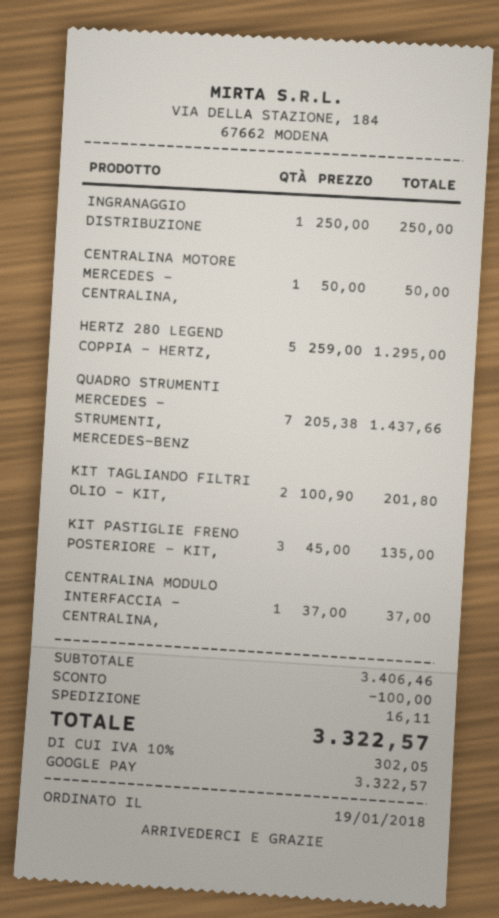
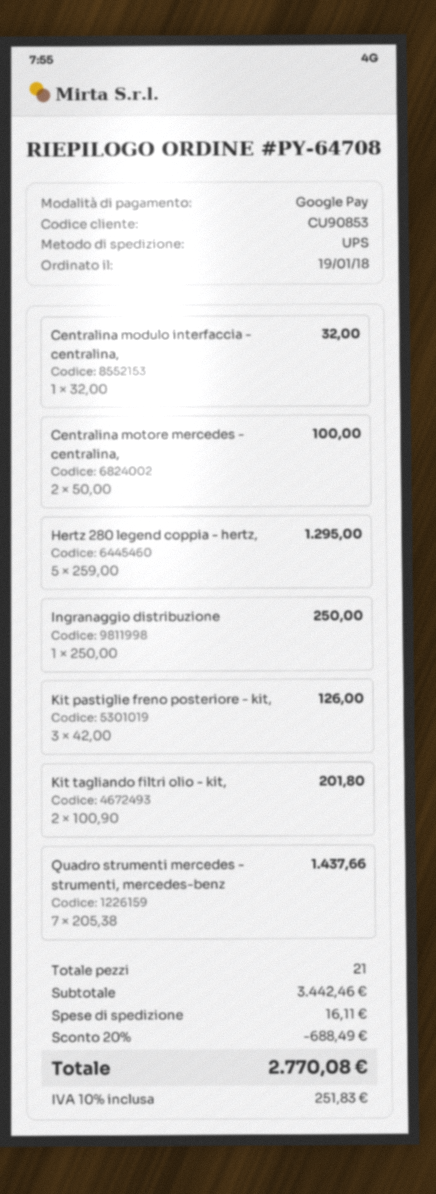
CENTRALINA MOTORE MERCEDES - CENTRALINA,: 1 x 50.00 = 50.00 -> 2 x 50.00 = 100.00
KIT PASTIGLIE FRENO POSTERIORE - KIT,: 3 x 45.00 = 135.00 -> 3 x 42.00 = 126.00
CENTRALINA MODULO INTERFACCIA - CENTRALINA,: 1 x 37.00 = 37.00 -> 1 x 32.00 = 32.00
subtotal: 3406.46 -> 3442.46
discount: 100.00 -> 688.49
tax: 10% = 302.05 -> 10% = 251.83
total: 3322.57 -> 2770.08

